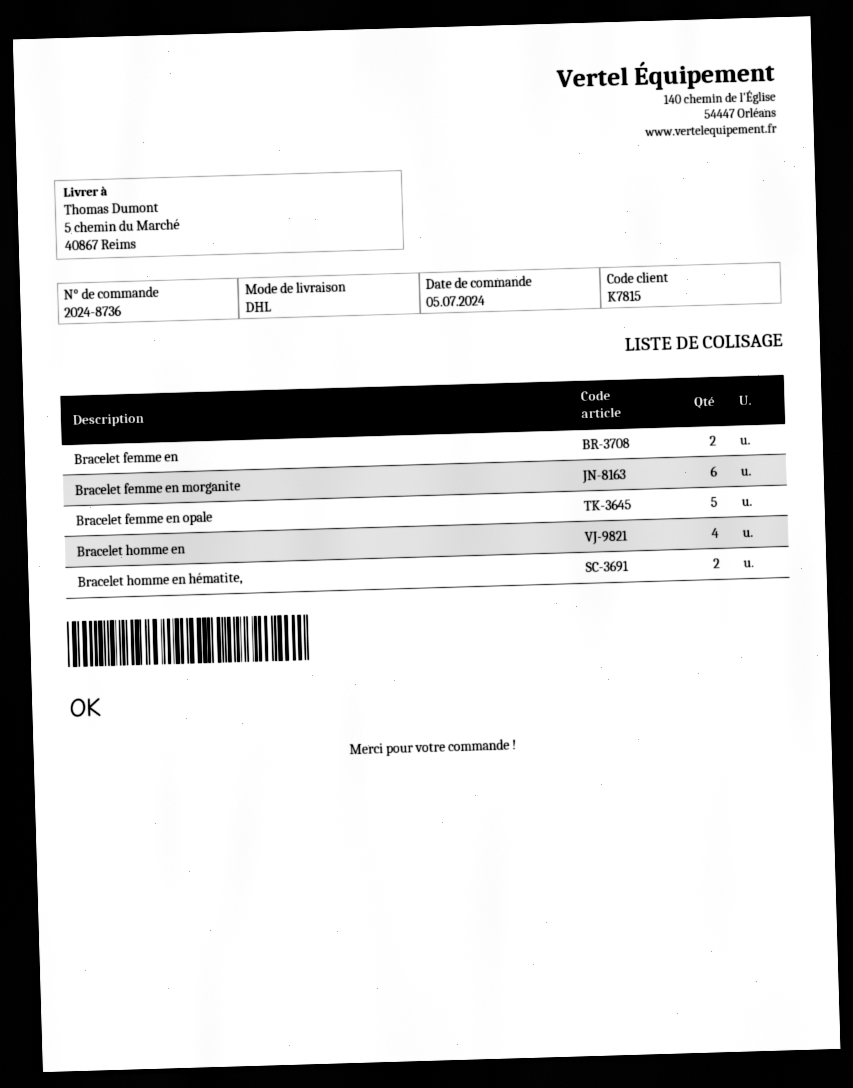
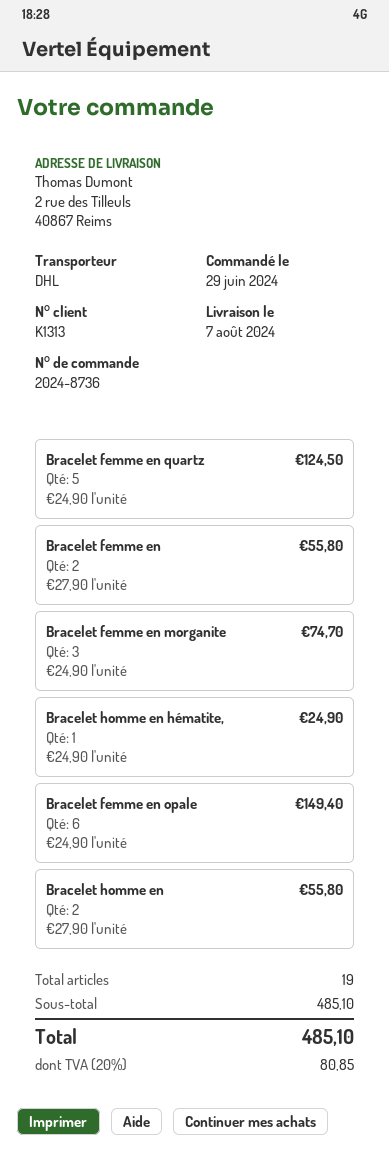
order date: 2024-07-05 -> 2024-06-29
customer number: K7815 -> K1313
ship to: 5 chemin du Marché, 40867 Reims -> 2 rue des Tilleuls, 40867 Reims
Bracelet femme en morganite: 6 -> 3
Bracelet femme en opale: 5 -> 6
Bracelet homme en: 4 -> 2
Bracelet homme en hématite,: 2 -> 1
Bracelet femme en quartz: none -> 5

